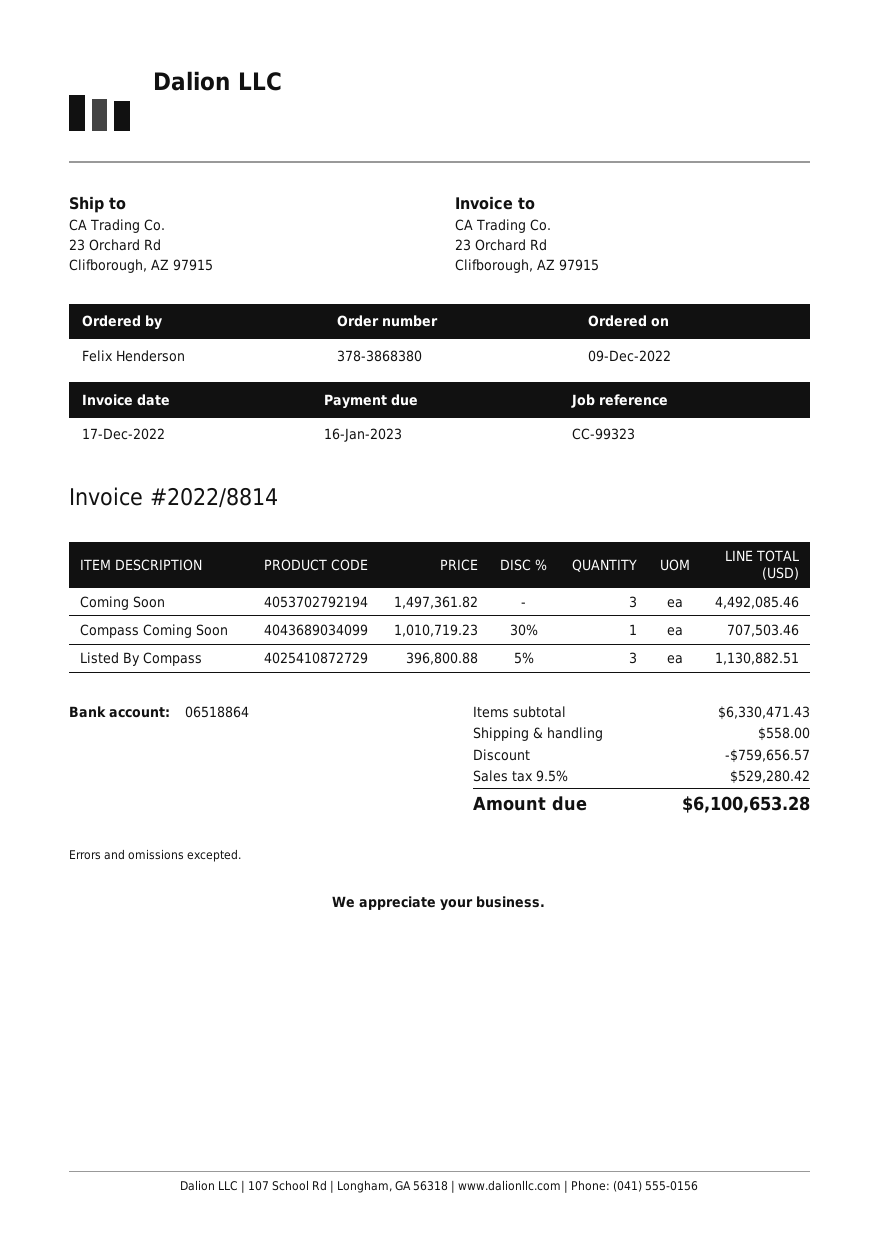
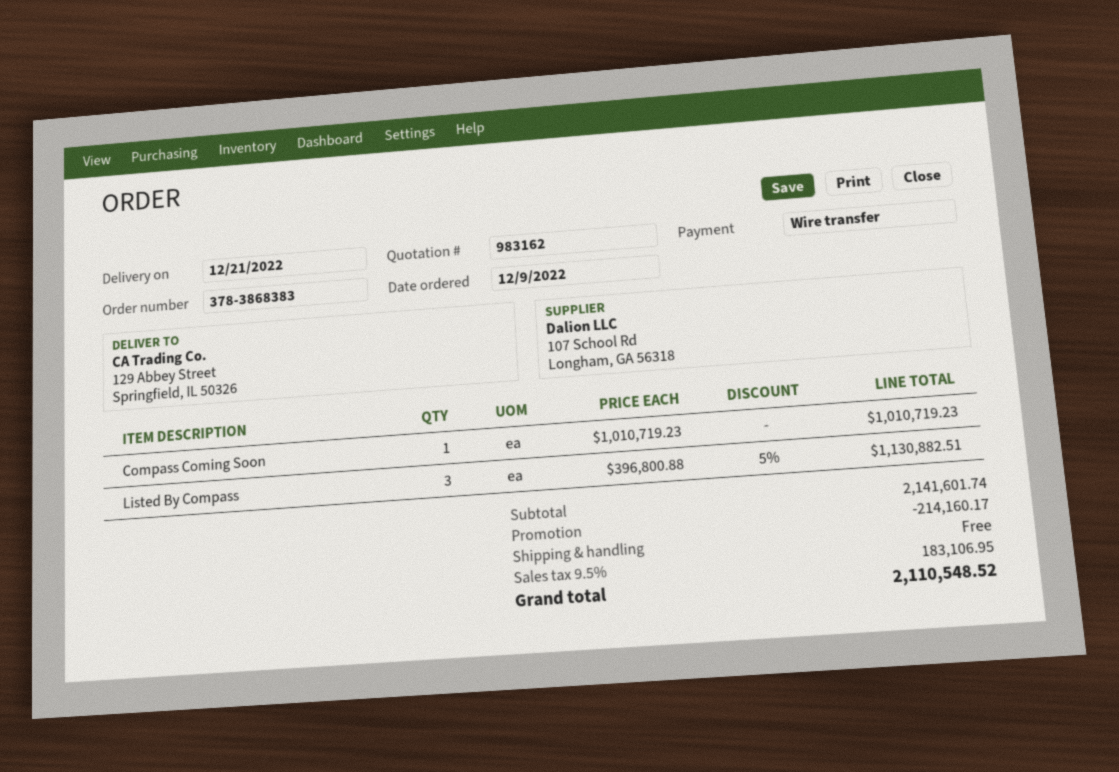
order number: 378-3868380 -> 378-3868383
ship to: 23 Orchard Rd, Clifborough, AZ 97915 -> 129 Abbey Street, Springfield, IL 50326
Coming Soon: 3 x 1497361.82 = 4492085.46 -> none
Compass Coming Soon: 1 x 1010719.23 - 30% = 707503.46 -> 1 x 1010719.23 = 1010719.23
subtotal: 6330471.43 -> 2141601.74
discount: 759656.57 -> 214160.17
shipping: 558.00 -> 0.00
tax: 9.5% = 529280.42 -> 9.5% = 183106.95
total: 6100653.28 -> 2110548.52

